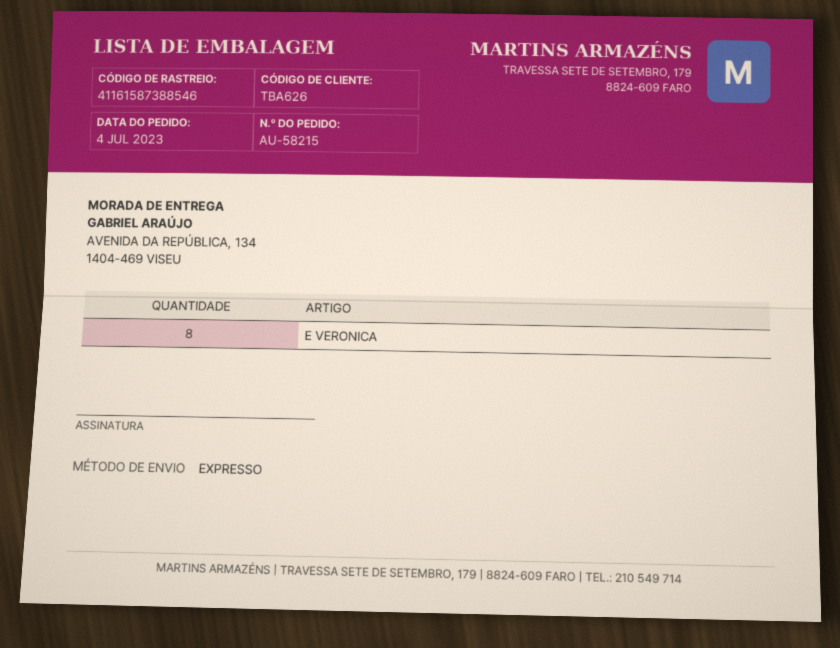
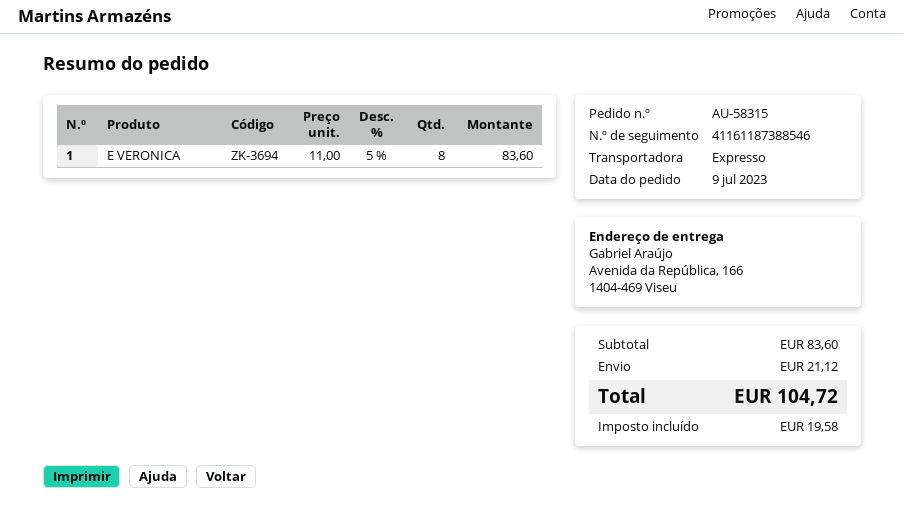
order number: AU-58215 -> AU-58315
order date: 2023-07-04 -> 2023-07-09
tracking number: 41161587388546 -> 41161187388546
ship to: AVENIDA DA REPÚBLICA, 134, 1404-469 VISEU -> Avenida da República, 166, 1404-469 Viseu

